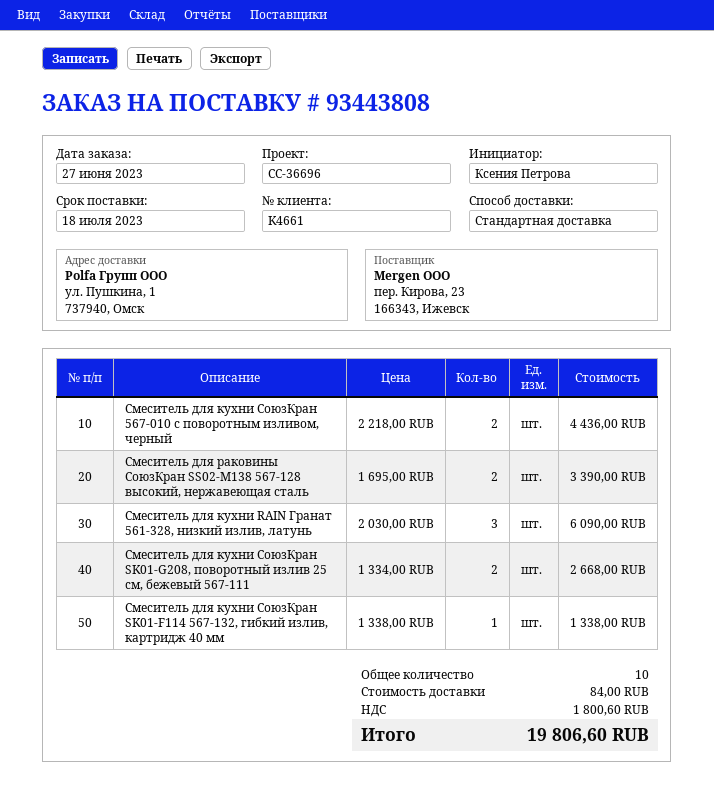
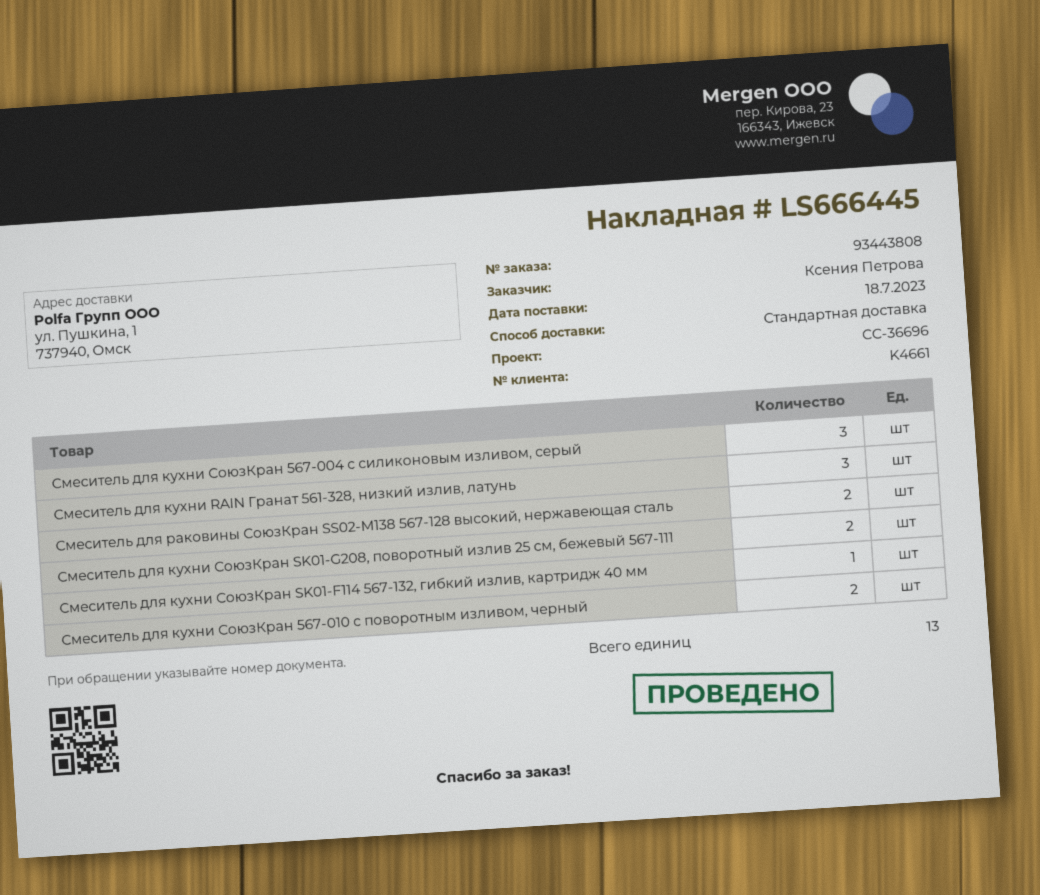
Смеситель для кухни СоюзКран 567-004 с силиконовым изливом, серый: none -> 3
total quantity: 10 -> 13

